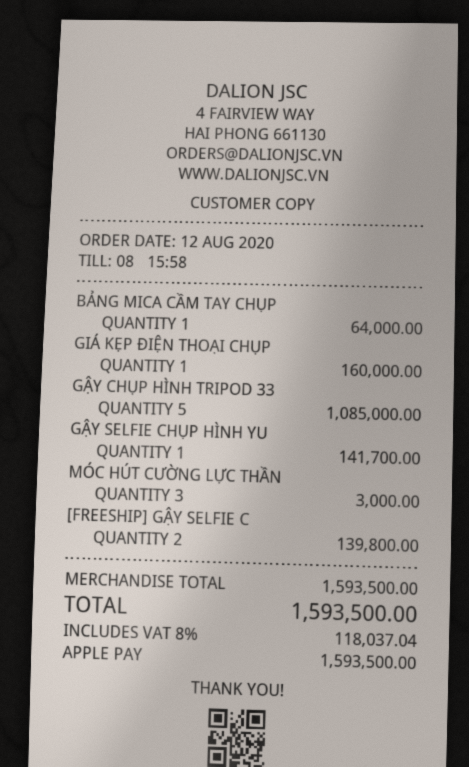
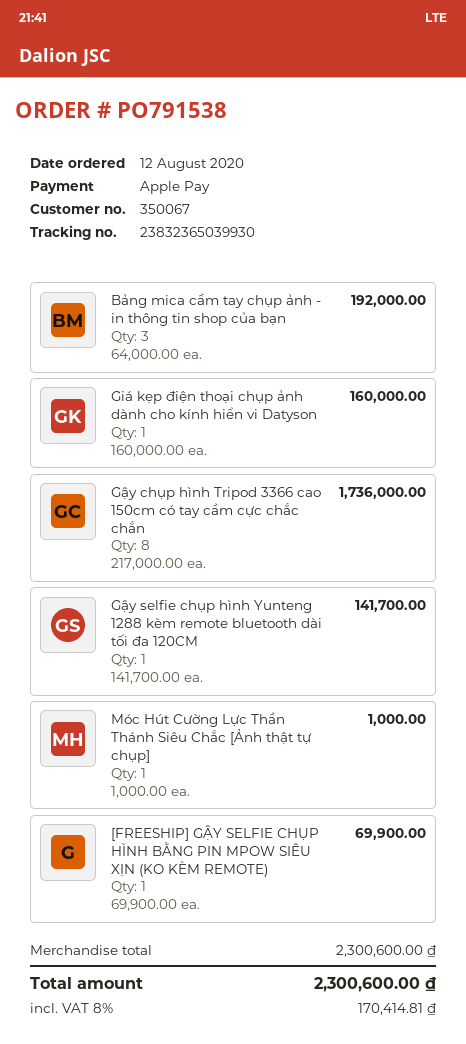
BẢNG MICA CẦM TAY CHỤP: 1 for 64000.00 -> 3 for 192000.00
GẬY CHỤP HÌNH TRIPOD 33: 5 for 1085000.00 -> 8 for 1736000.00
MÓC HÚT CƯỜNG LỰC THẦN: 3 for 3000.00 -> 1 for 1000.00
[FREESHIP] GẬY SELFIE C: 2 for 139800.00 -> 1 for 69900.00
subtotal: 1593500.00 -> 2300600.00
tax: 8% = 118037.04 -> 8% = 170414.81
total: 1593500.00 -> 2300600.00

